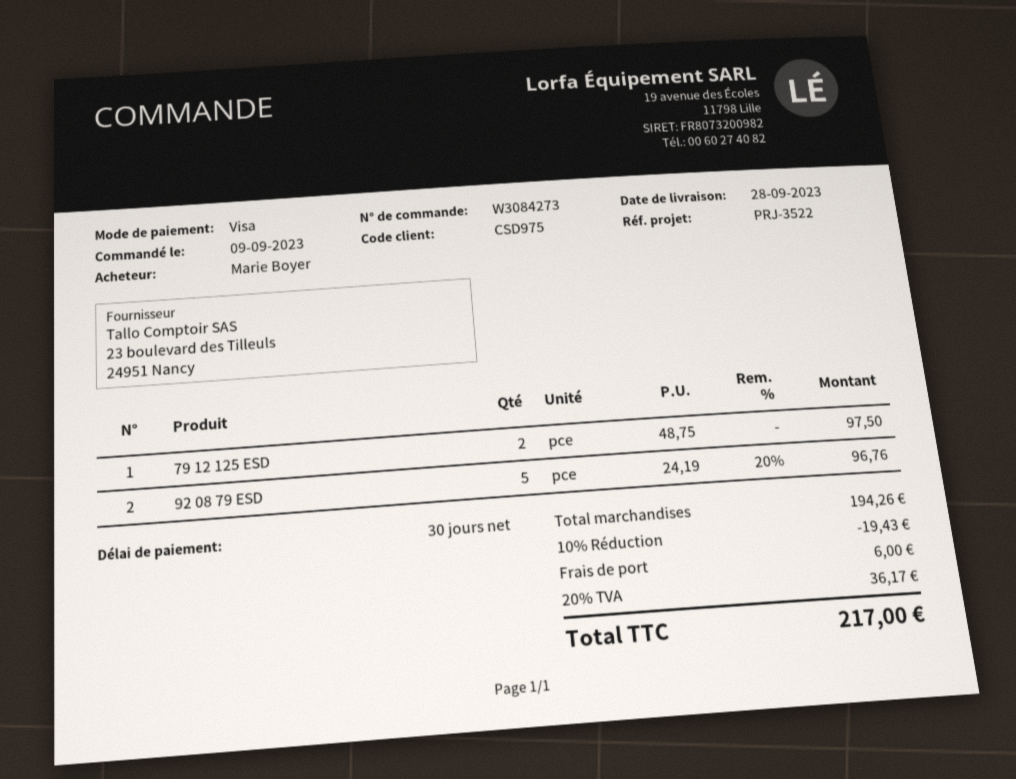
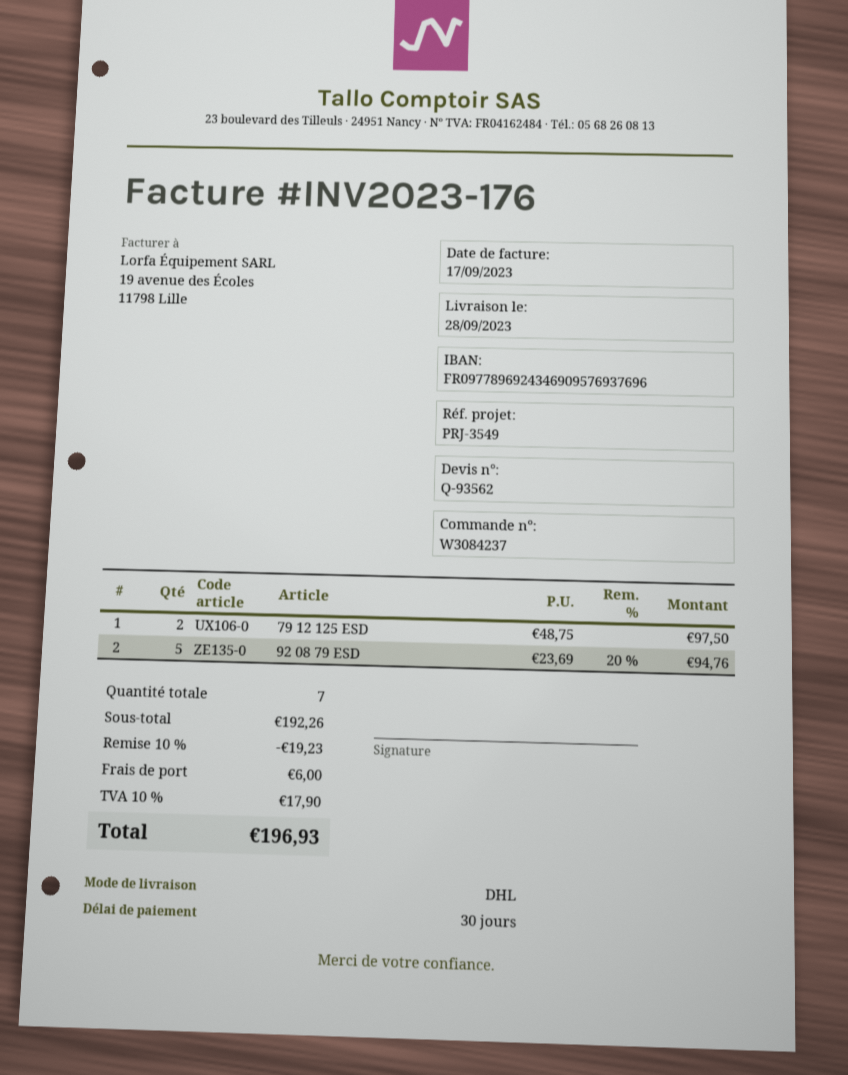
order number: W3084273 -> W3084237
reference: PRJ-3522 -> PRJ-3549
92 08 79 ESD: 5 x 24.19 - 20% = 96.76 -> 5 x 23.69 - 20% = 94.76
subtotal: 194.26 -> 192.26
discount: 10% = 19.43 -> 10% = 19.23
tax: 20% = 36.17 -> 10% = 17.90
total: 217.00 -> 196.93

